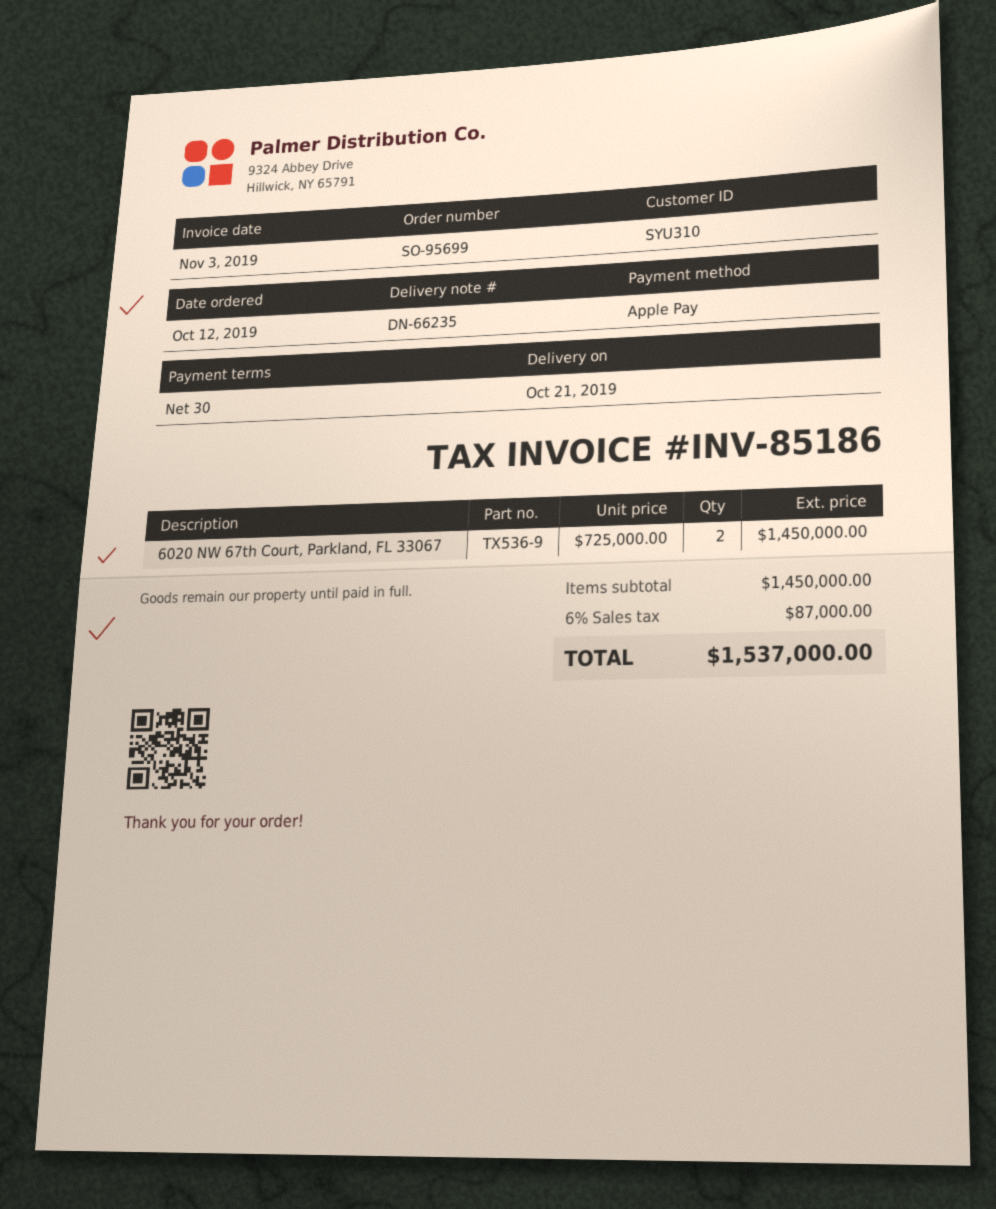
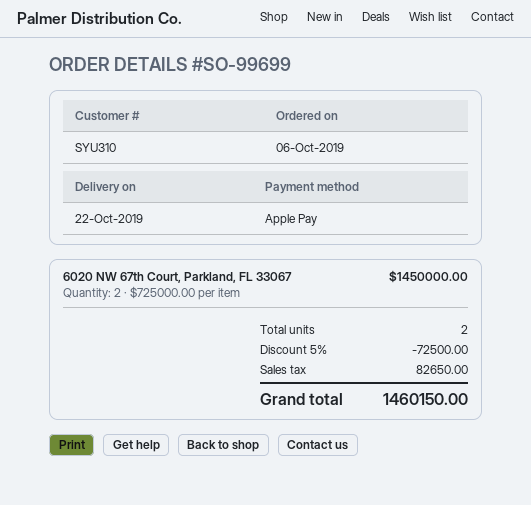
order number: SO-95699 -> SO-99699
order date: 2019-10-12 -> 2019-10-06
delivery date: 2019-10-21 -> 2019-10-22
discount: none -> 5% = 72500.00
tax: 87000.00 -> 82650.00
total: 1537000.00 -> 1460150.00

